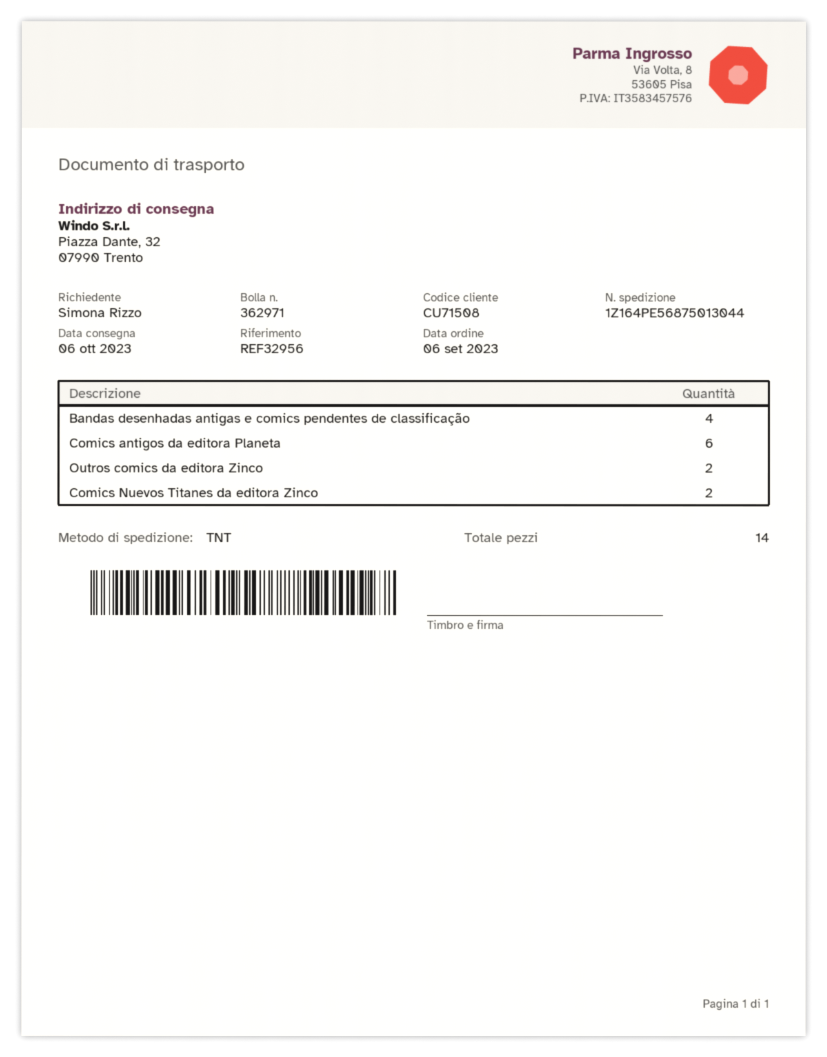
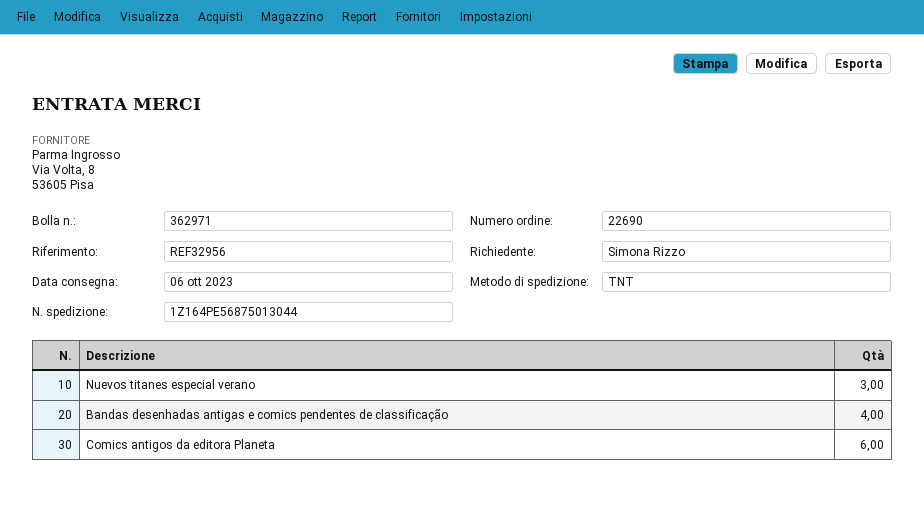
Outros comics da editora Zinco: 2 -> none
Comics Nuevos Titanes da editora Zinco: 2 -> none
Nuevos titanes especial verano: none -> 3

